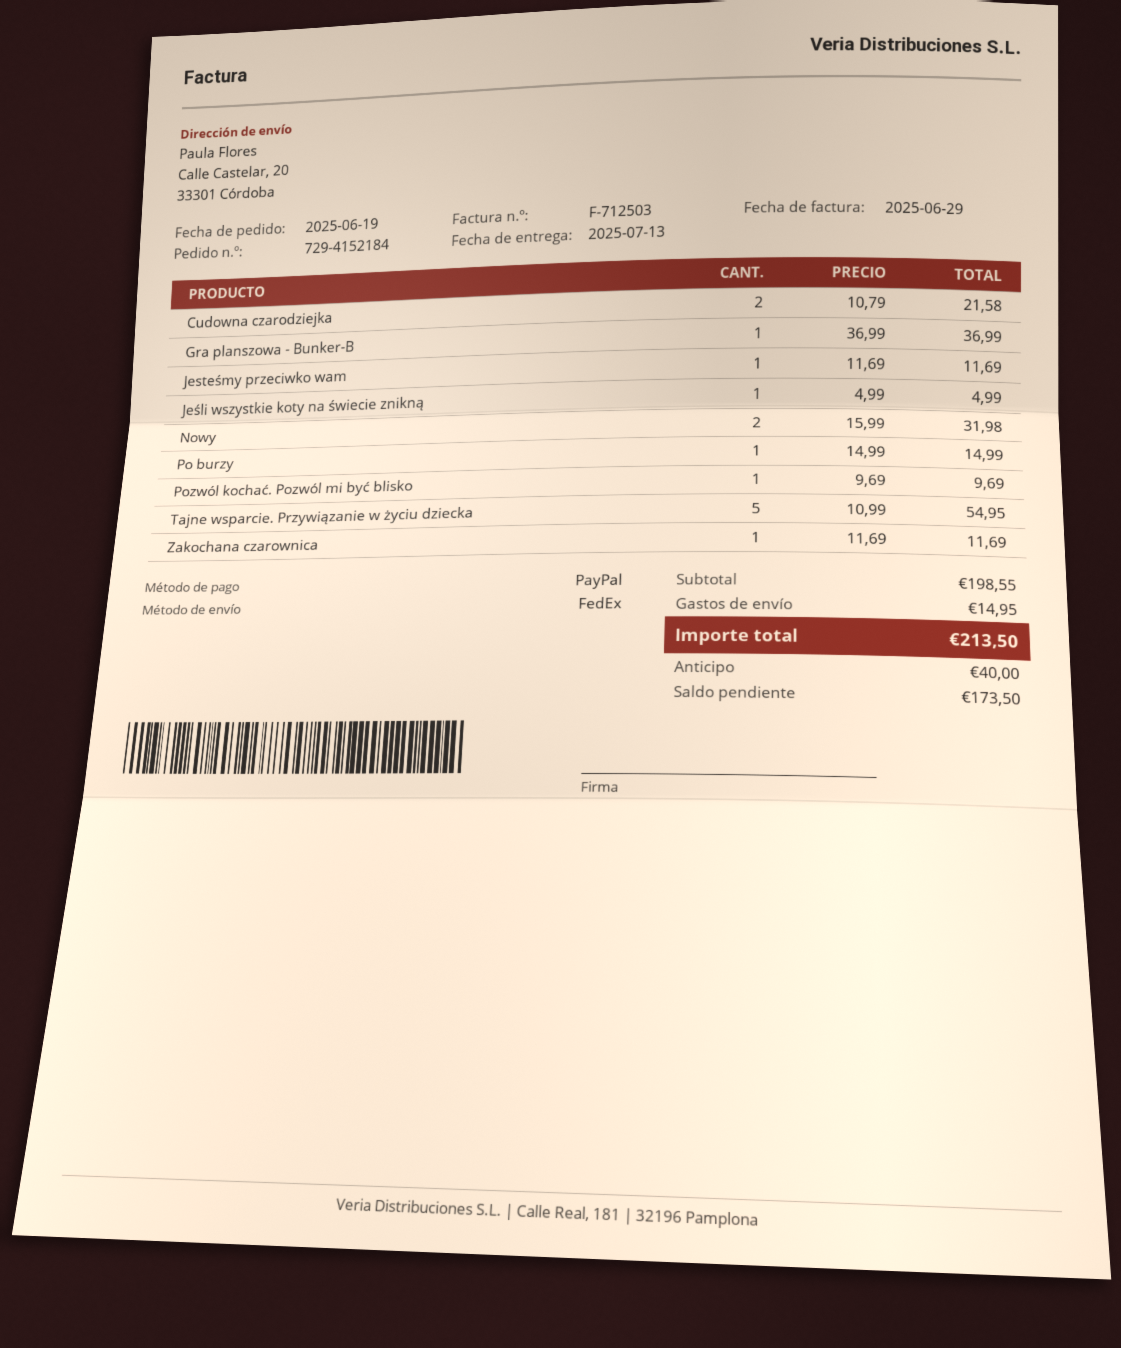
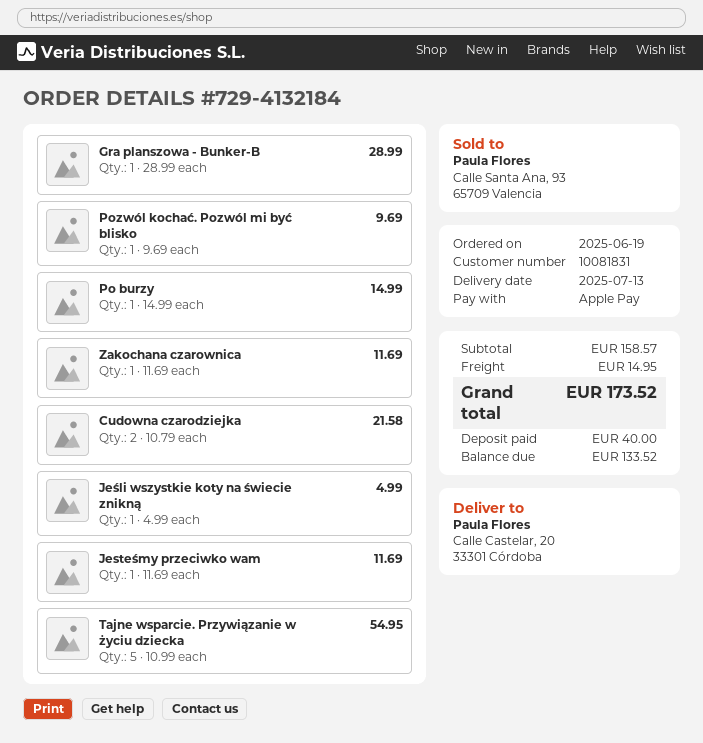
order number: 729-4152184 -> 729-4132184
payment method: PayPal -> Apple Pay
Gra planszowa - Bunker-B: 1 x 36.99 = 36.99 -> 1 x 28.99 = 28.99
Nowy: 2 x 15.99 = 31.98 -> none
subtotal: 198.55 -> 158.57
total: 213.50 -> 173.52
balance: 173.50 -> 133.52

